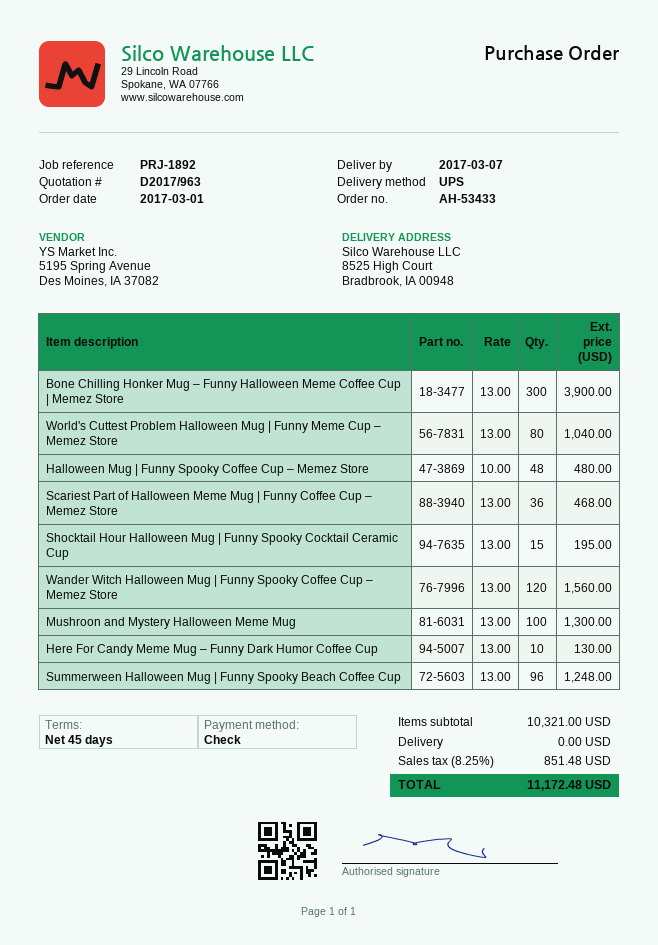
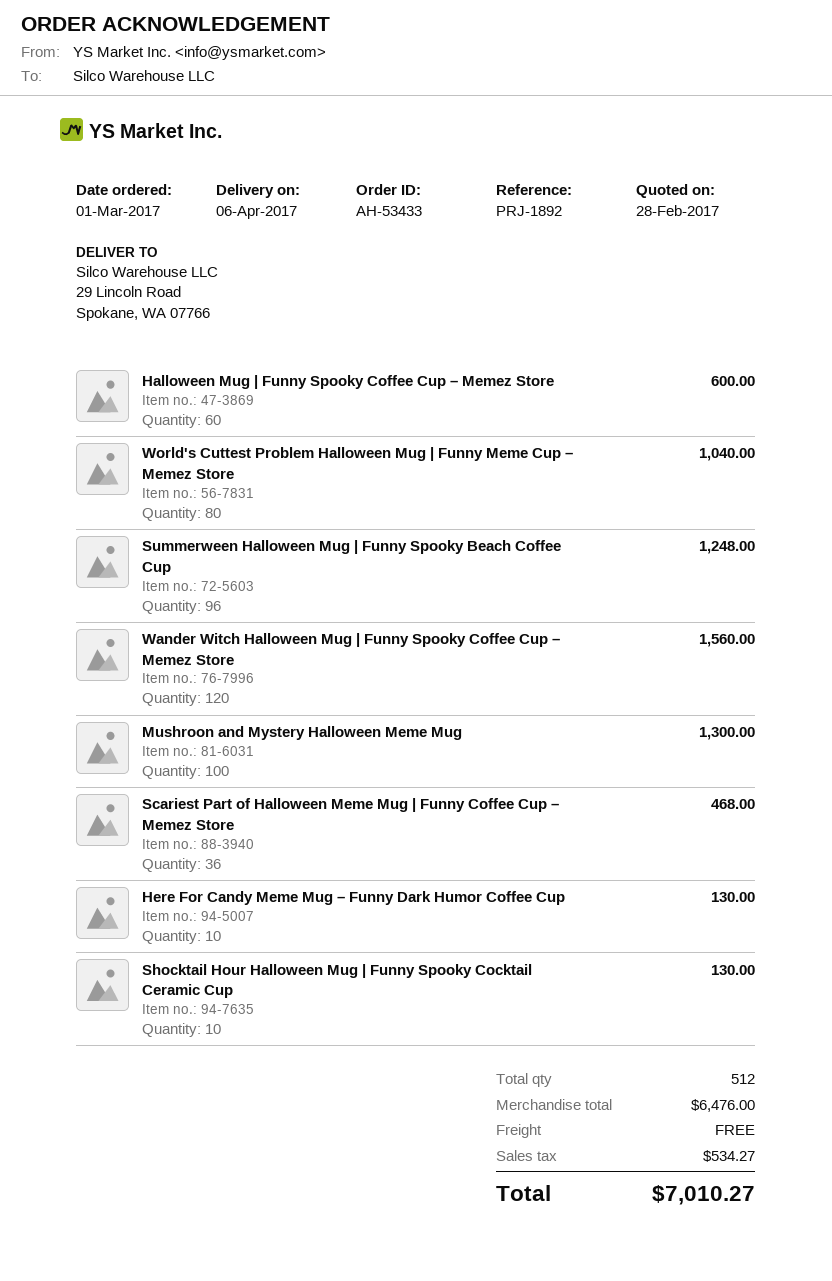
delivery date: 2017-03-07 -> 2017-04-06
ship to: 8525 High Court, Bradbrook, IA 00948 -> 29 Lincoln Road, Spokane, WA 07766
Bone Chilling Honker Mug – Funny Halloween Meme Coffee Cup | Memez Store: 300 for 3900.00 -> none
Halloween Mug | Funny Spooky Coffee Cup – Memez Store: 48 for 480.00 -> 60 for 600.00
Shocktail Hour Halloween Mug | Funny Spooky Cocktail Ceramic Cup: 15 for 195.00 -> 10 for 130.00
subtotal: 10321.00 -> 6476.00
tax: 851.48 -> 534.27
total: 11172.48 -> 7010.27

